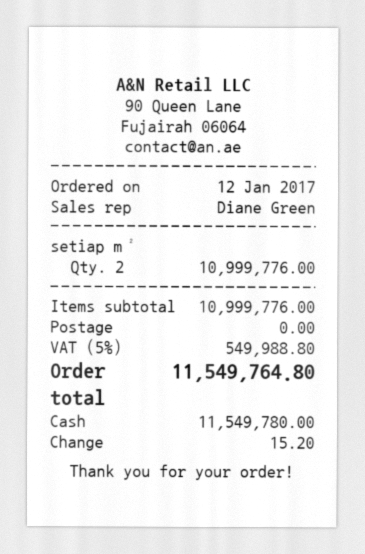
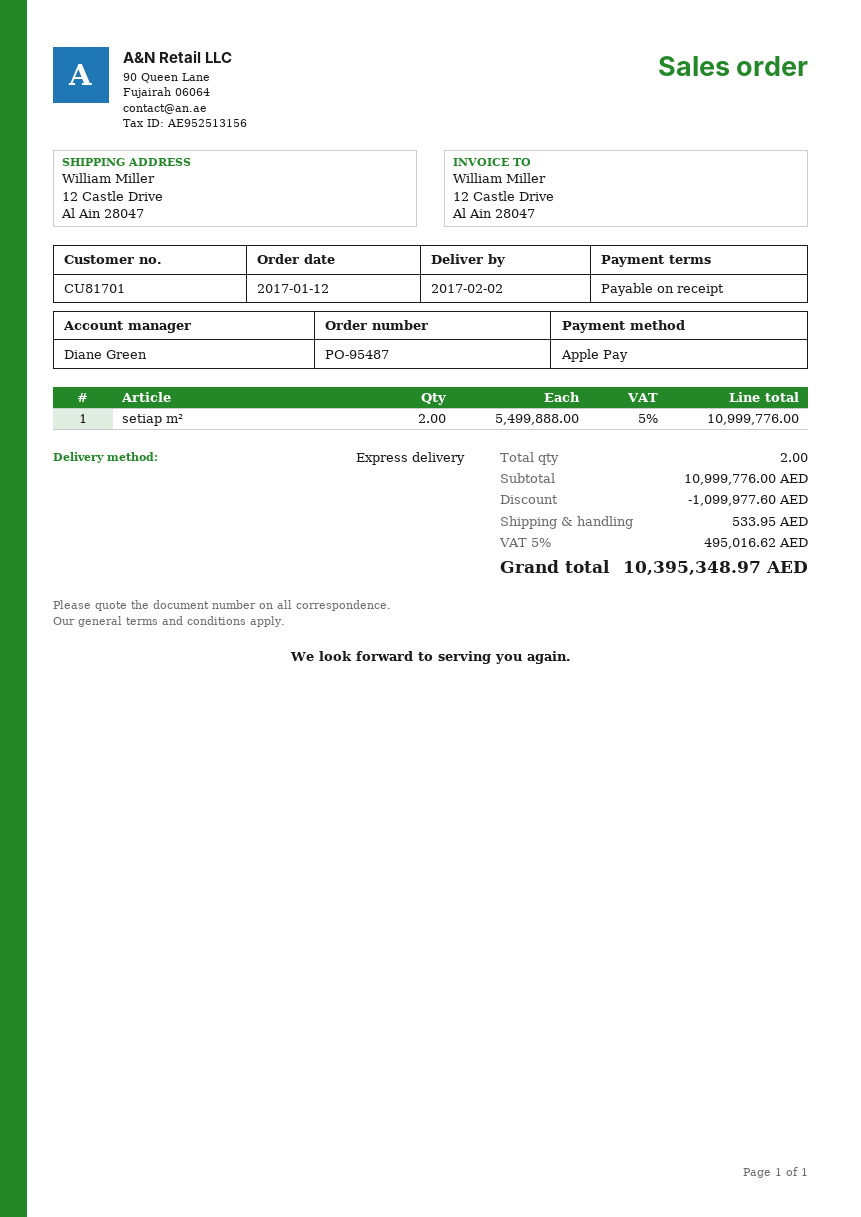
payment method: cash -> Apple Pay
discount: none -> 1099977.60
shipping: 0.00 -> 533.95
tax: 5% = 549988.80 -> 5% = 495016.62
total: 11549764.80 -> 10395348.97

